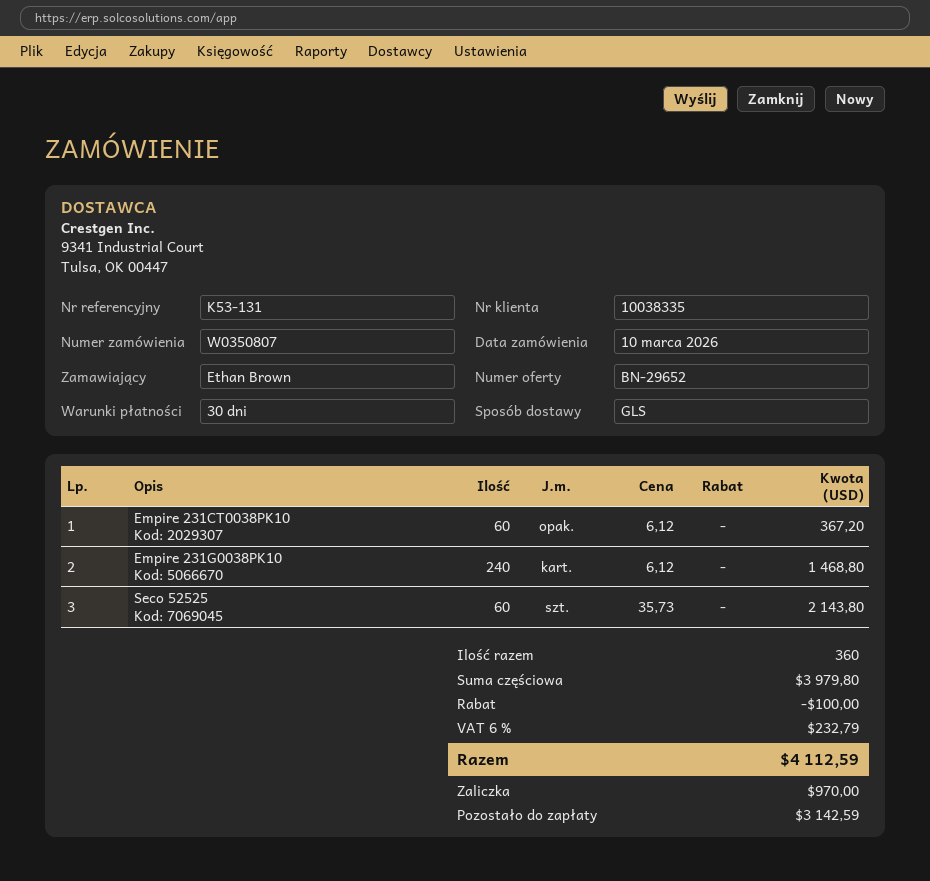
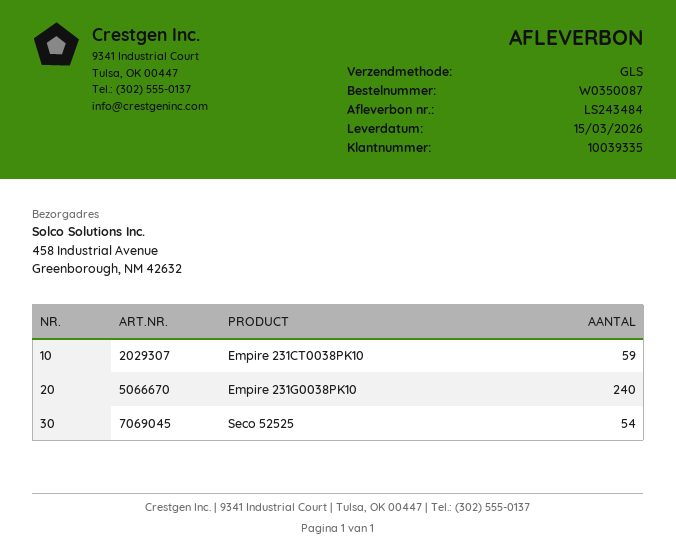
order number: W0350807 -> W0350087
customer number: 10038335 -> 10039335
Empire 231CT0038PK10: 60 -> 59
Seco 52525: 60 -> 54

